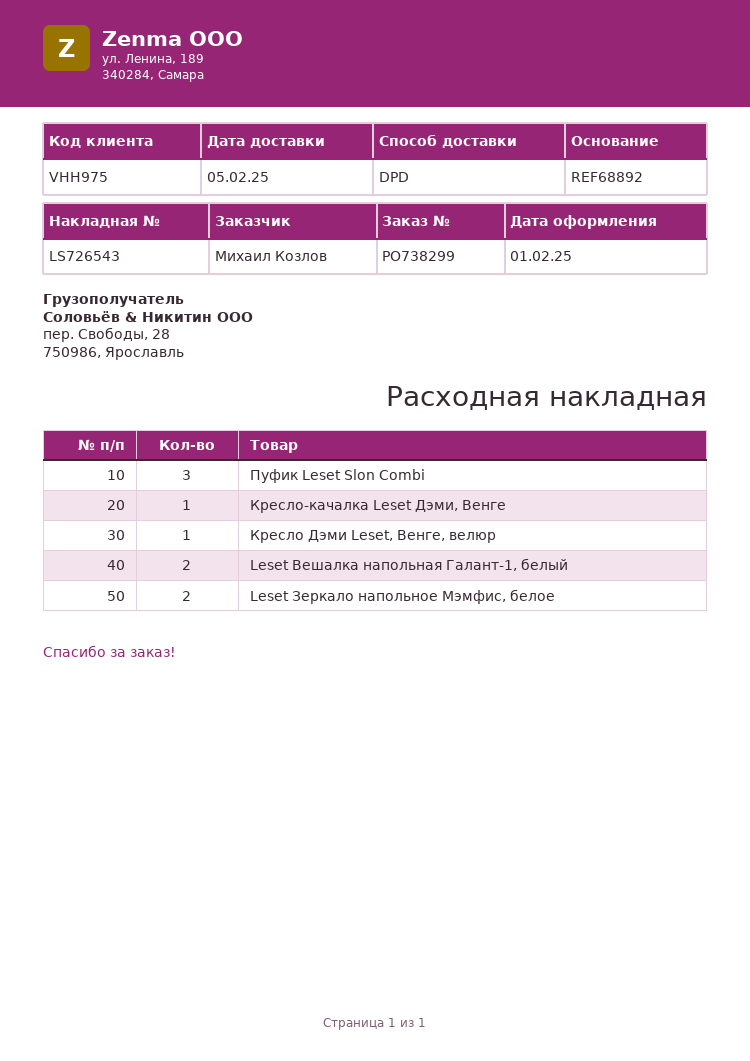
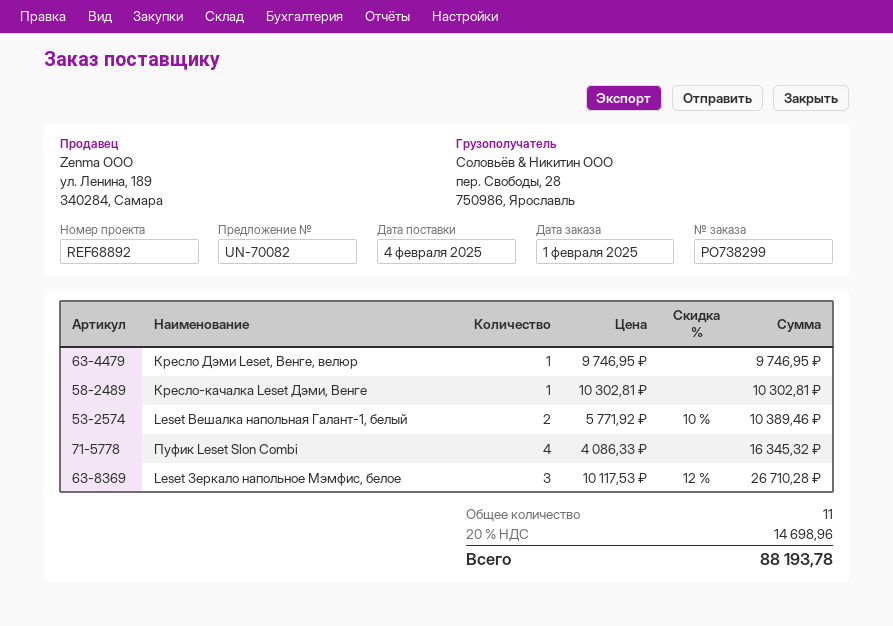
delivery date: 2025-02-05 -> 2025-02-04
Пуфик Leset Slon Combi: 3 -> 4
Leset Зеркало напольное Мэмфис, белое: 2 -> 3

